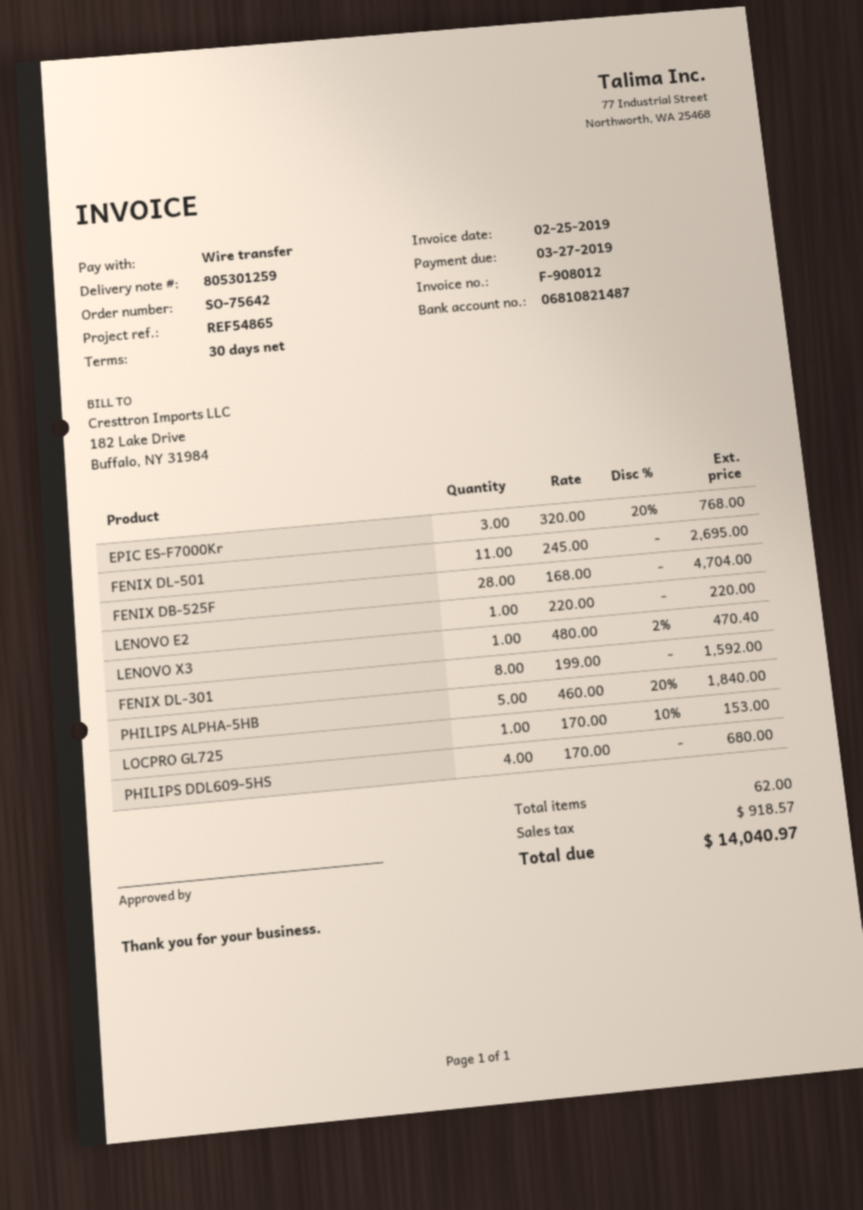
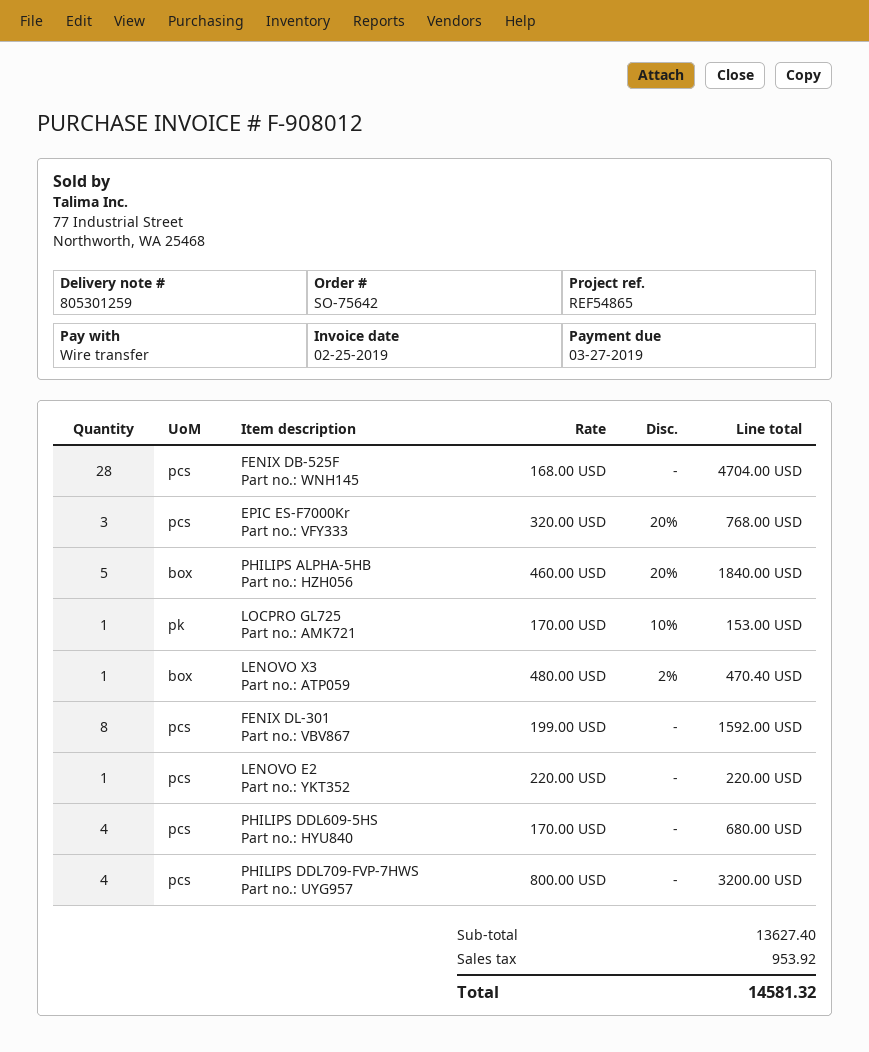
FENIX DL-501: 11 x 245.00 = 2695.00 -> none
PHILIPS DDL709-FVP-7HWS: none -> 4 x 800.00 = 3200.00
tax: 918.57 -> 953.92
total: 14040.97 -> 14581.32

